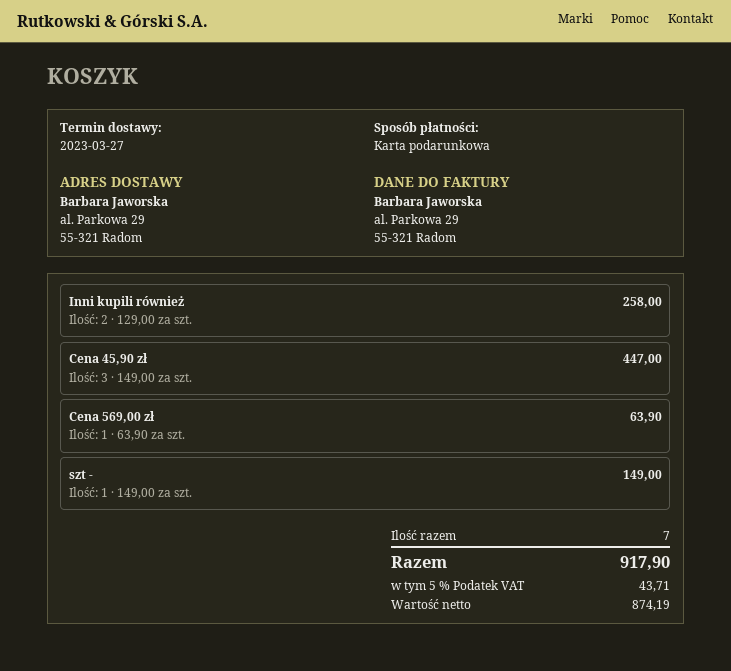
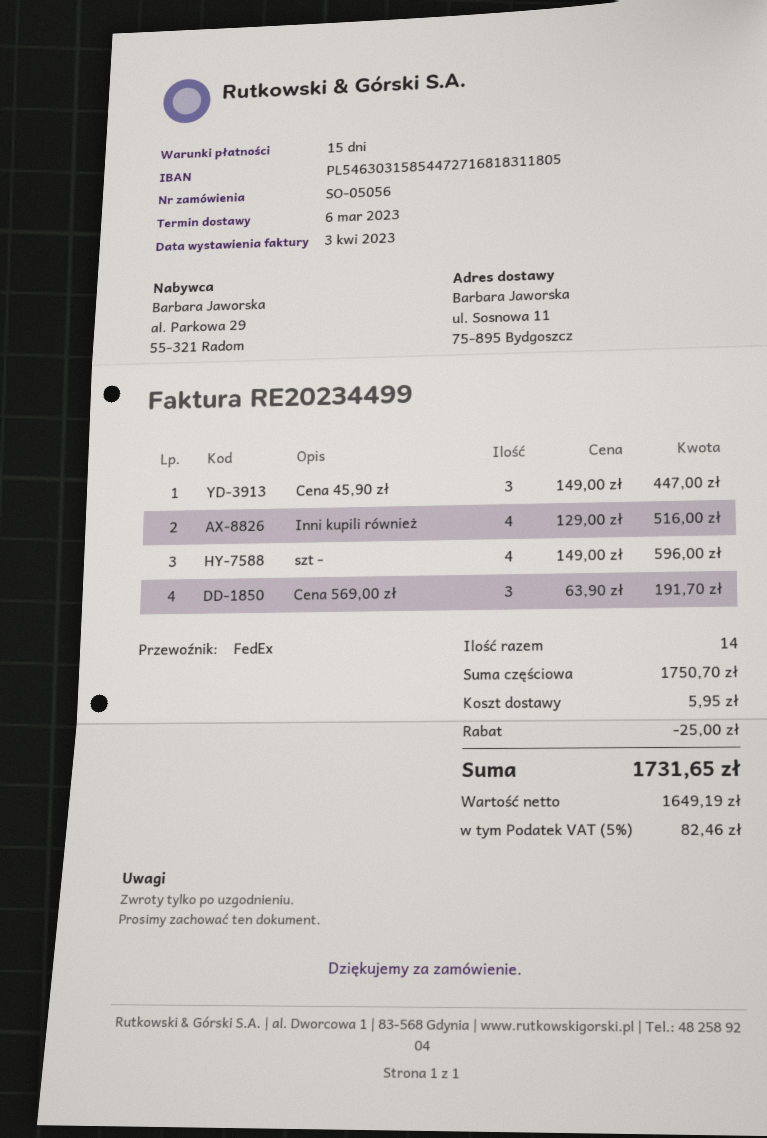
delivery date: 2023-03-27 -> 2023-03-06
ship to: al. Parkowa 29, 55-321 Radom -> ul. Sosnowa 11, 75-895 Bydgoszcz
Inni kupili również: 2 x 129.00 = 258.00 -> 4 x 129.00 = 516.00
Cena 569,00 zł: 1 x 63.90 = 63.90 -> 3 x 63.90 = 191.70
szt -: 1 x 149.00 = 149.00 -> 4 x 149.00 = 596.00
total quantity: 7 -> 14
discount: none -> 25.00
shipping: none -> 5.95
net: 874.19 -> 1649.19
tax: 5% = 43.71 -> 5% = 82.46
total: 917.90 -> 1731.65

